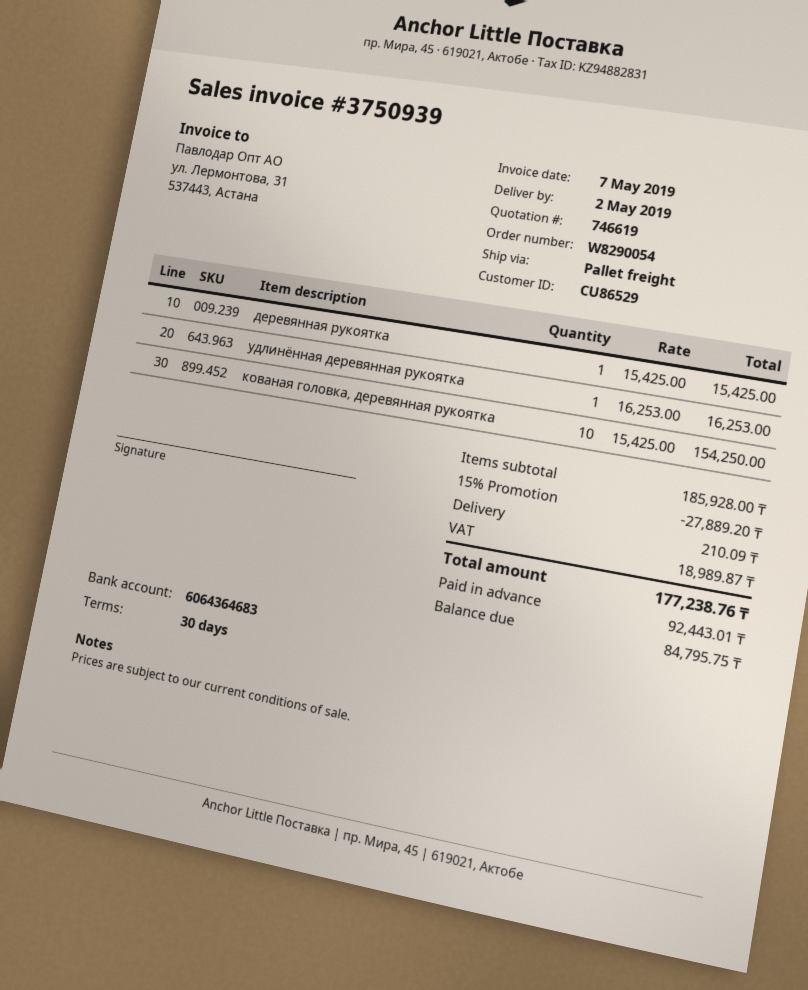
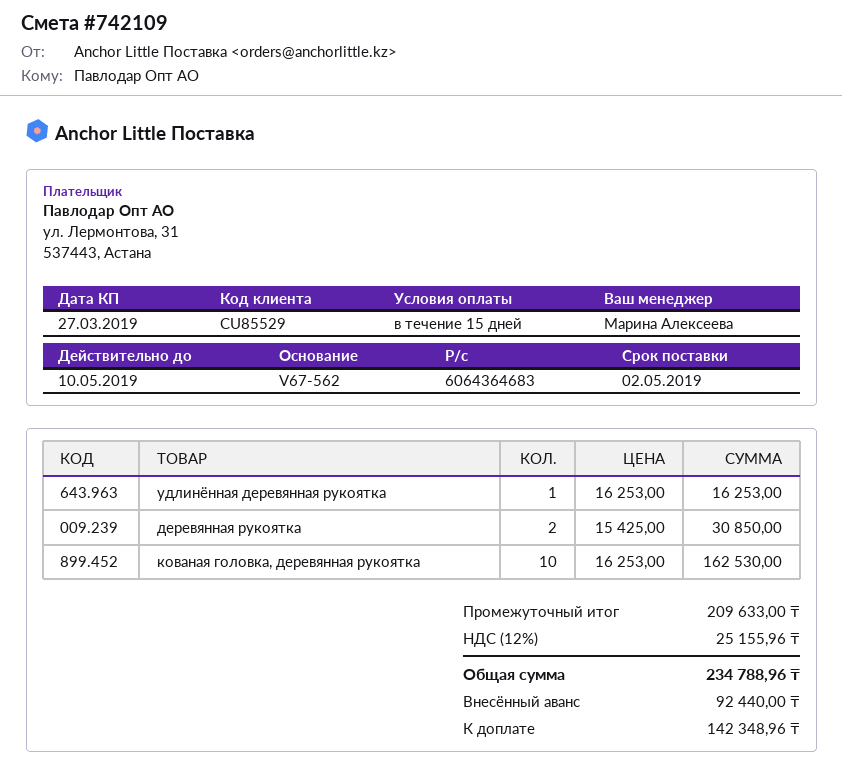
quote number: 746619 -> 742109
payment terms: 30 days -> 15 days
customer number: CU86529 -> CU85529
деревянная рукоятка: 1 x 15425.00 = 15425.00 -> 2 x 15425.00 = 30850.00
кованая головка, деревянная рукоятка: 10 x 15425.00 = 154250.00 -> 10 x 16253.00 = 162530.00
subtotal: 185928.00 -> 209633.00
discount: 15% = 27889.20 -> none
shipping: 210.09 -> none
tax: 18989.87 -> 25155.96
total: 177238.76 -> 234788.96
deposit: 92443.01 -> 92440.00
balance: 84795.75 -> 142348.96

